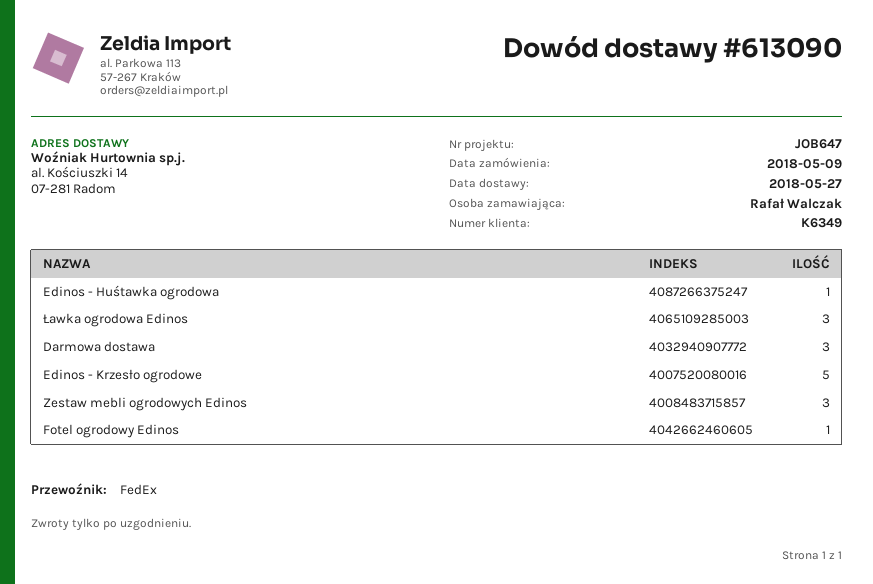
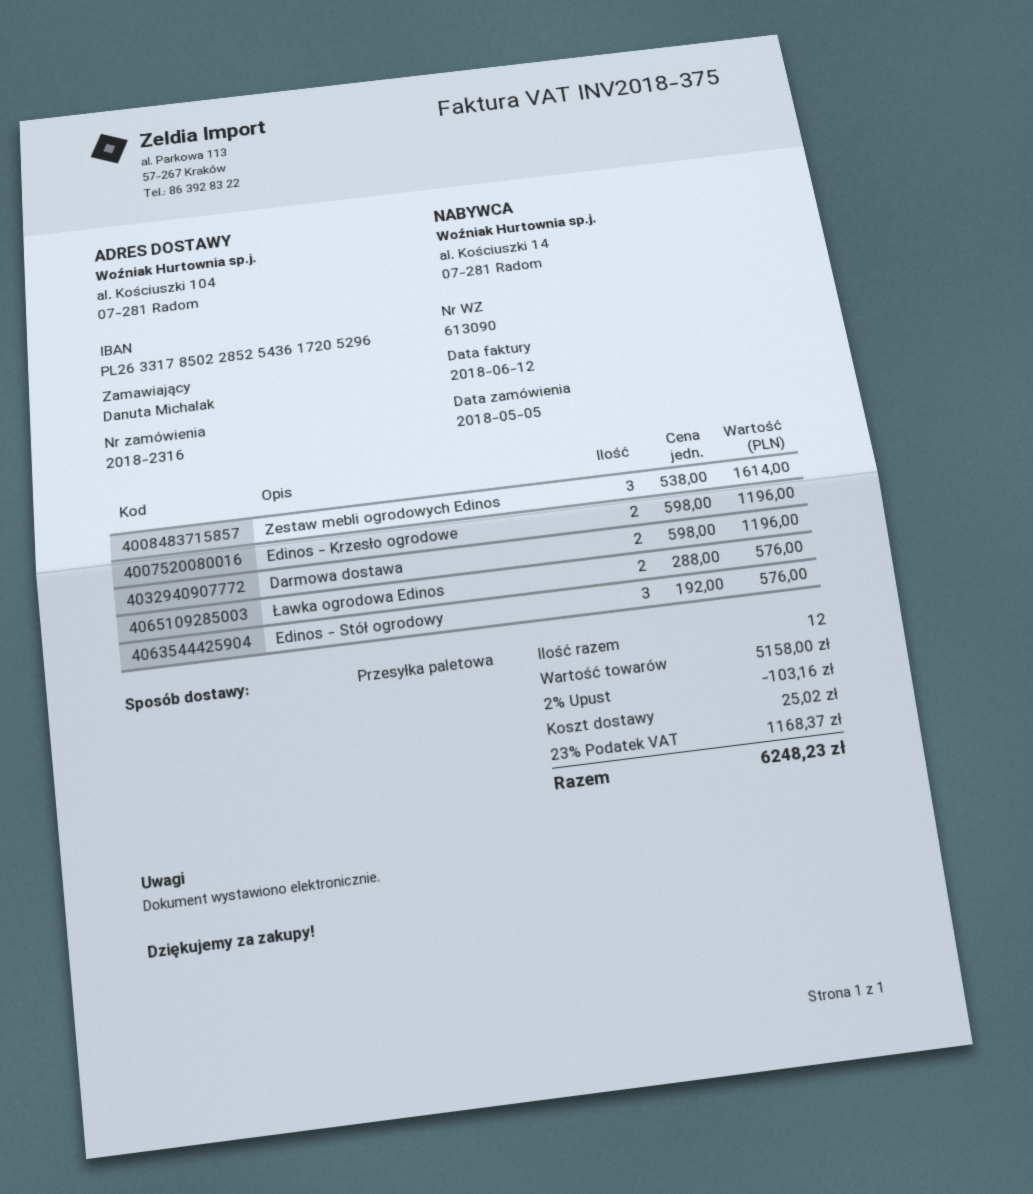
order date: 2018-05-09 -> 2018-05-05
ordered by: Rafał Walczak -> Danuta Michalak
shipping method: FedEx -> pallet freight
ship to: al. Kościuszki 14, 07-281 Radom -> al. Kościuszki 104, 07-281 Radom
Edinos - Huśtawka ogrodowa: 1 -> none
Ławka ogrodowa Edinos: 3 -> 2
Darmowa dostawa: 3 -> 2
Edinos - Krzesło ogrodowe: 5 -> 2
Fotel ogrodowy Edinos: 1 -> none
Edinos - Stół ogrodowy: none -> 3

